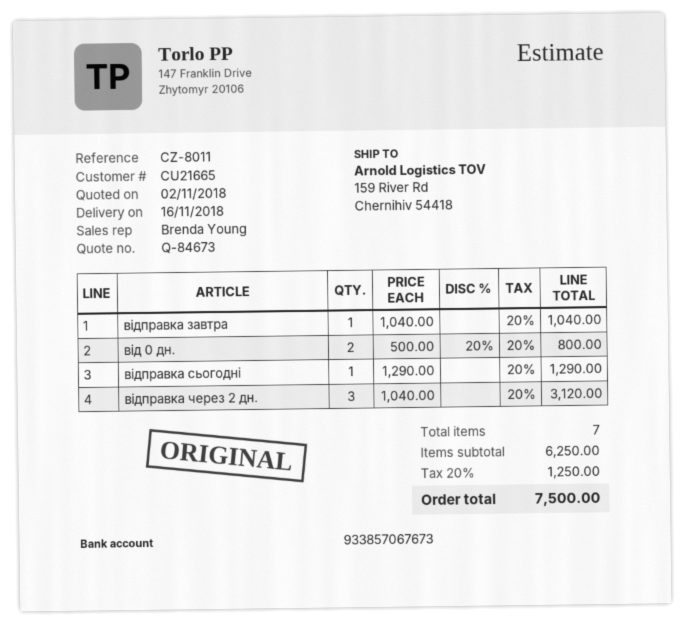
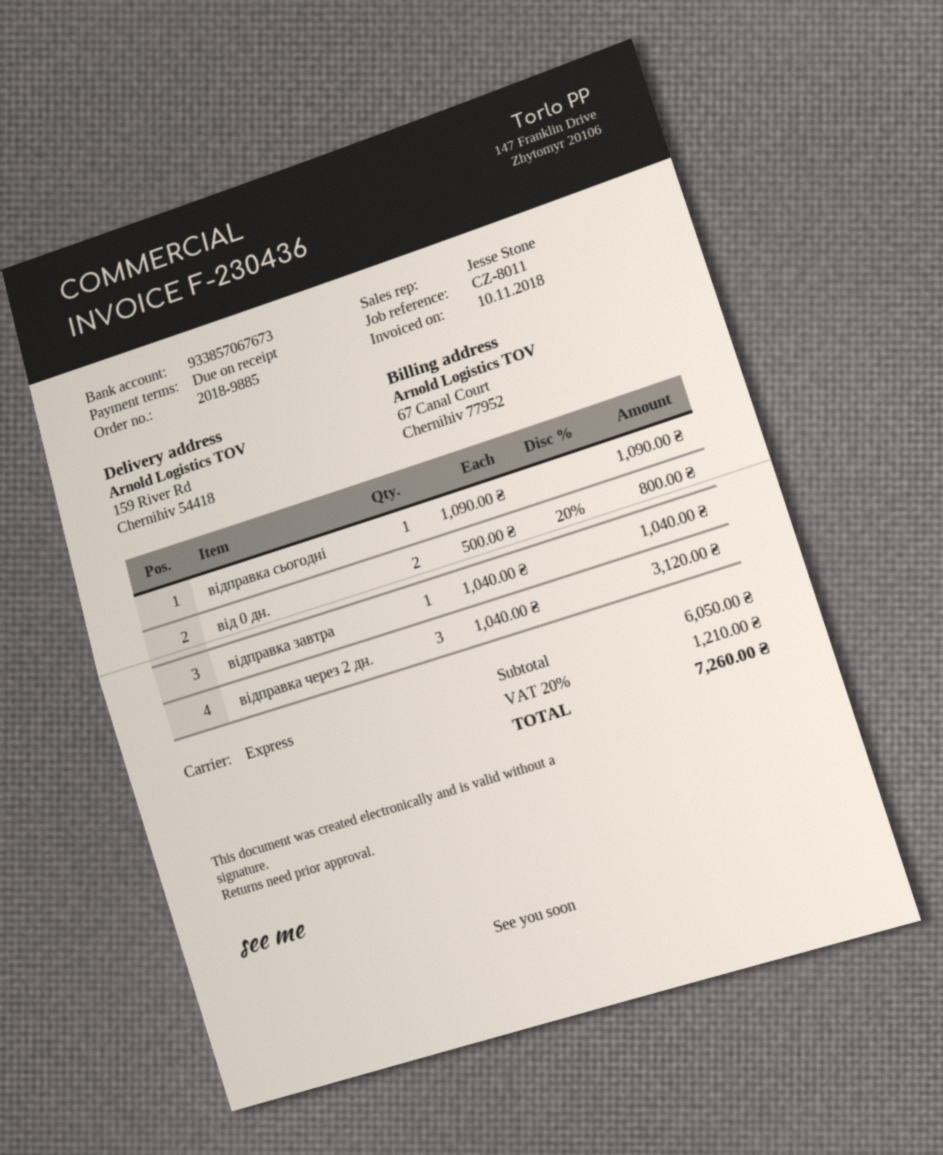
sales rep: Brenda Young -> Jesse Stone
відправка сьогодні: 1 x 1290.00 = 1290.00 -> 1 x 1090.00 = 1090.00
subtotal: 6250.00 -> 6050.00
tax: 20% = 1250.00 -> 20% = 1210.00
total: 7500.00 -> 7260.00

